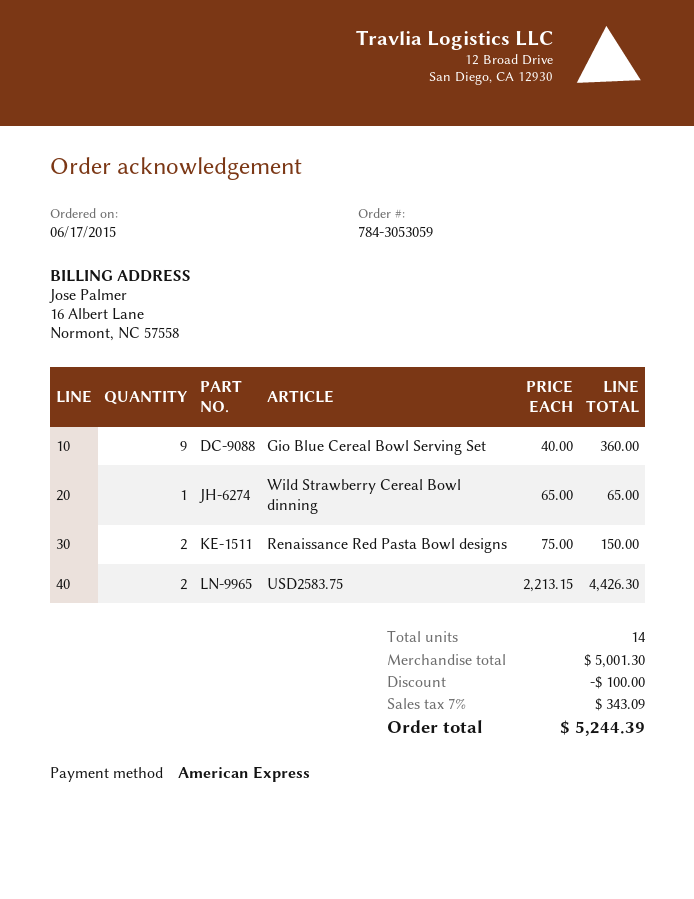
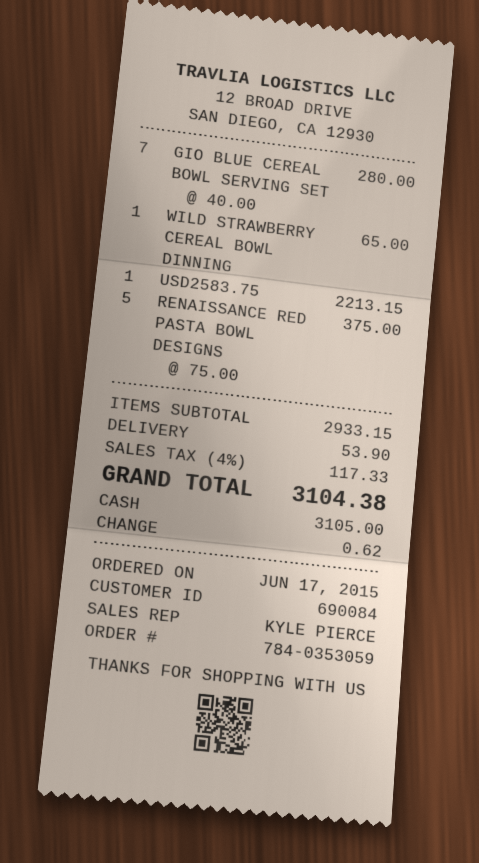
order number: 784-3053059 -> 784-0353059
payment method: American Express -> cash
Gio Blue Cereal Bowl Serving Set: 9 x 40.00 = 360.00 -> 7 x 40.00 = 280.00
Renaissance Red Pasta Bowl designs: 2 x 75.00 = 150.00 -> 5 x 75.00 = 375.00
USD2583.75: 2 x 2213.15 = 4426.30 -> 1 x 2213.15 = 2213.15
subtotal: 5001.30 -> 2933.15
discount: 100.00 -> none
shipping: none -> 53.90
tax: 7% = 343.09 -> 4% = 117.33
total: 5244.39 -> 3104.38

